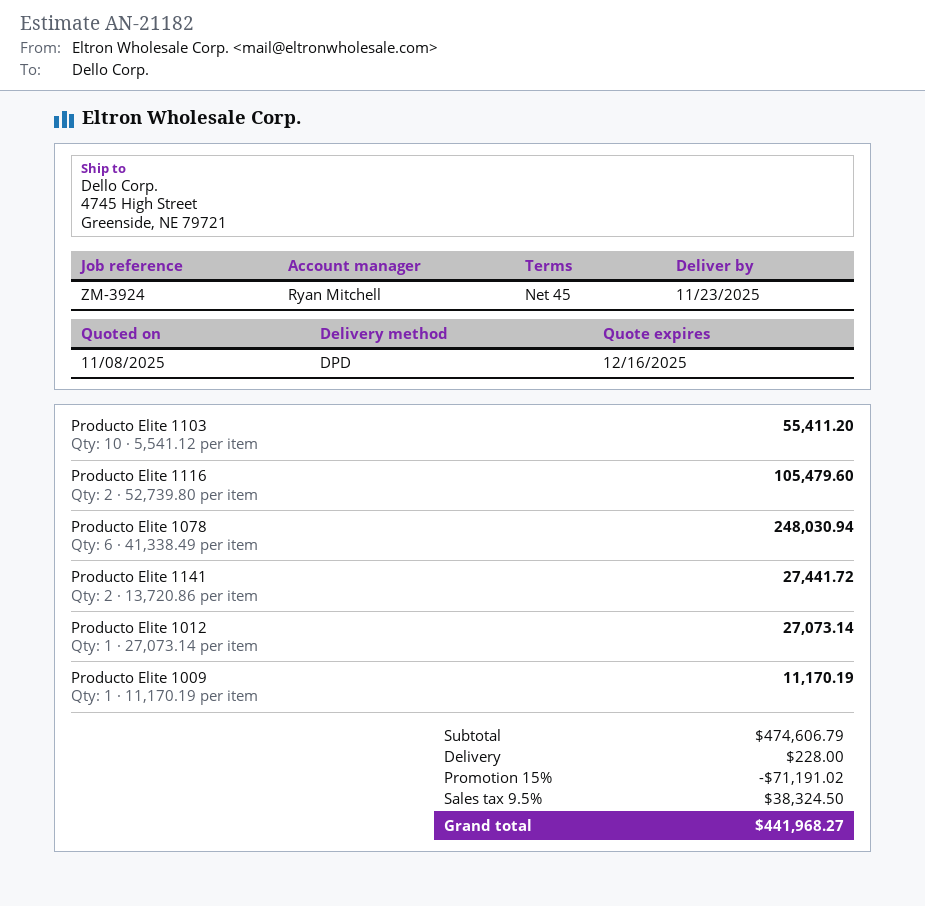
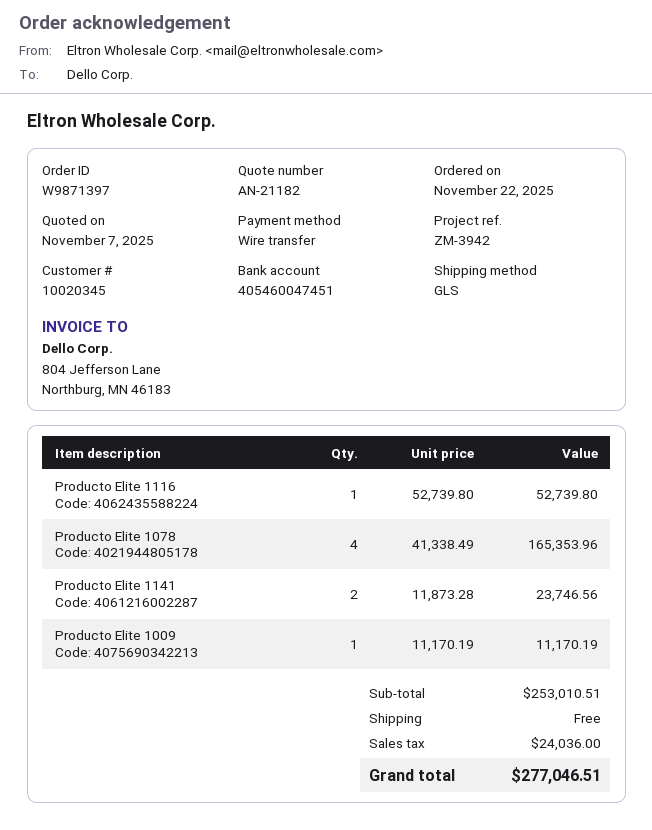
quote date: 2025-11-08 -> 2025-11-07
reference: ZM-3924 -> ZM-3942
shipping method: DPD -> GLS
Producto Elite 1103: 10 x 5541.12 = 55411.20 -> none
Producto Elite 1116: 2 x 52739.80 = 105479.60 -> 1 x 52739.80 = 52739.80
Producto Elite 1078: 6 x 41338.49 = 248030.94 -> 4 x 41338.49 = 165353.96
Producto Elite 1141: 2 x 13720.86 = 27441.72 -> 2 x 11873.28 = 23746.56
Producto Elite 1012: 1 x 27073.14 = 27073.14 -> none
subtotal: 474606.79 -> 253010.51
discount: 15% = 71191.02 -> none
shipping: 228.00 -> 0.00
tax: 38324.50 -> 24036.00
total: 441968.27 -> 277046.51

